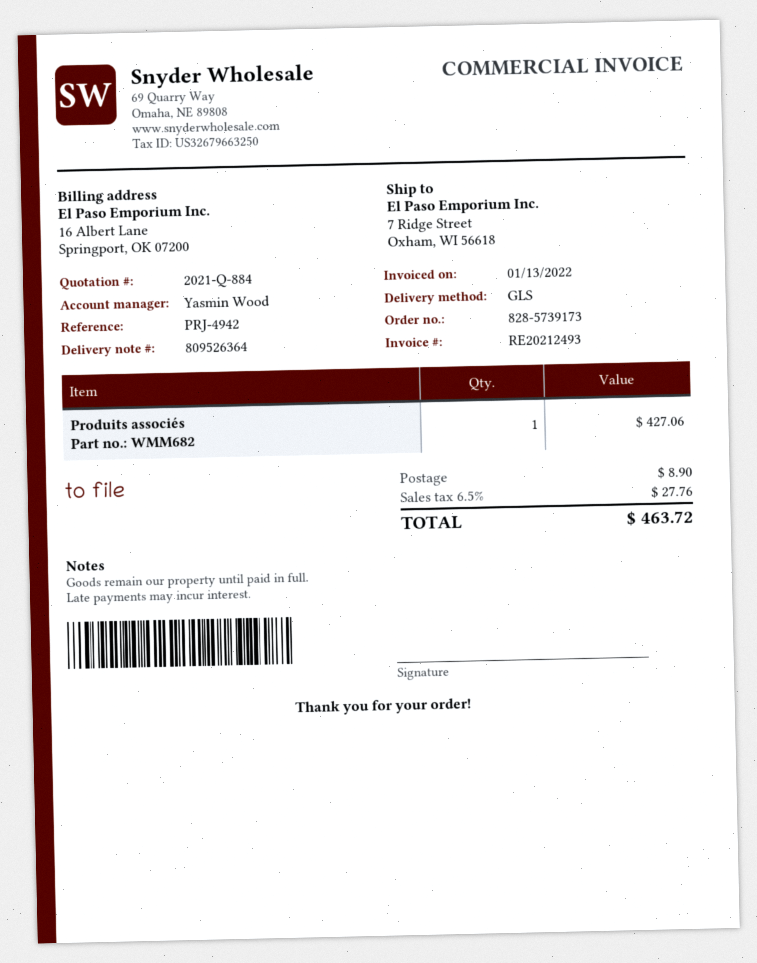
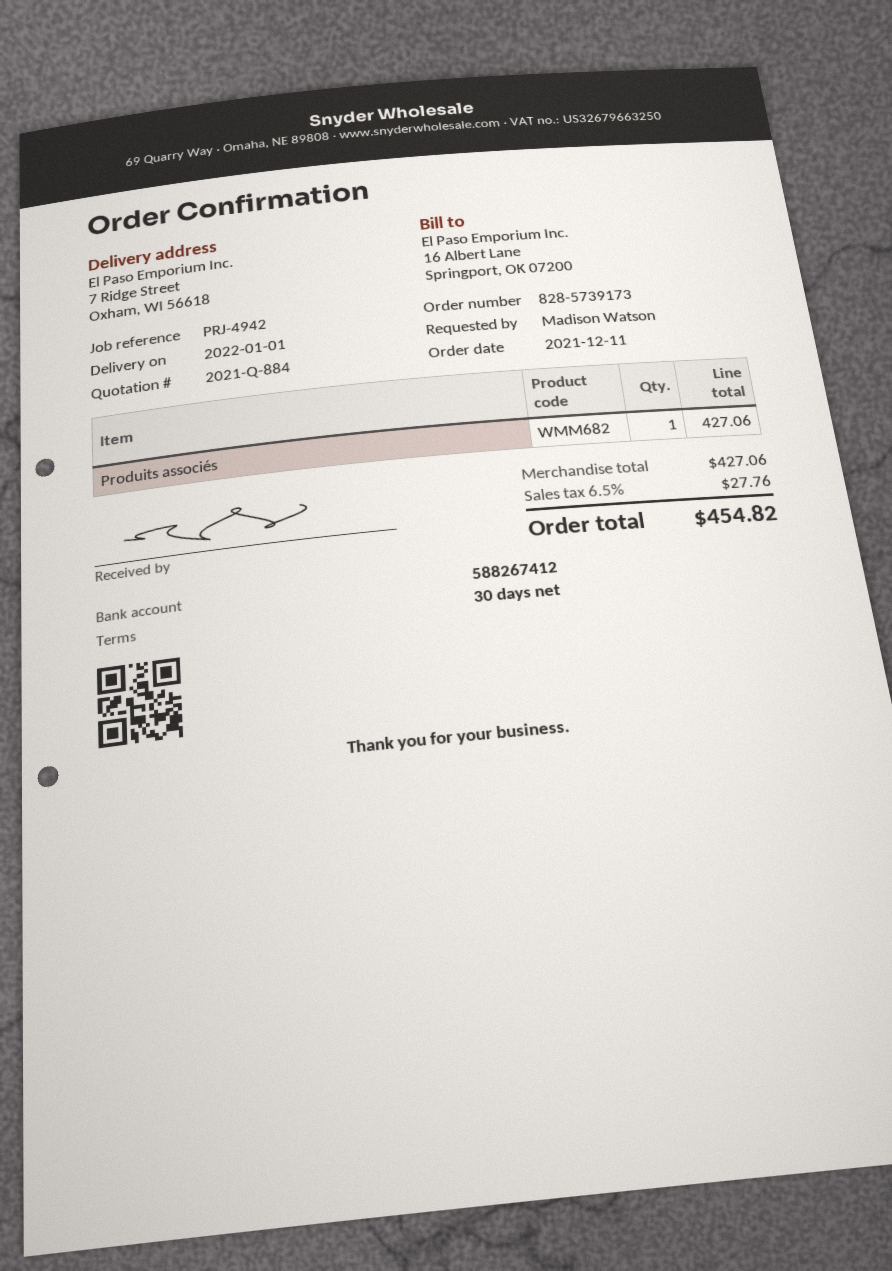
shipping: 8.90 -> none
total: 463.72 -> 454.82

